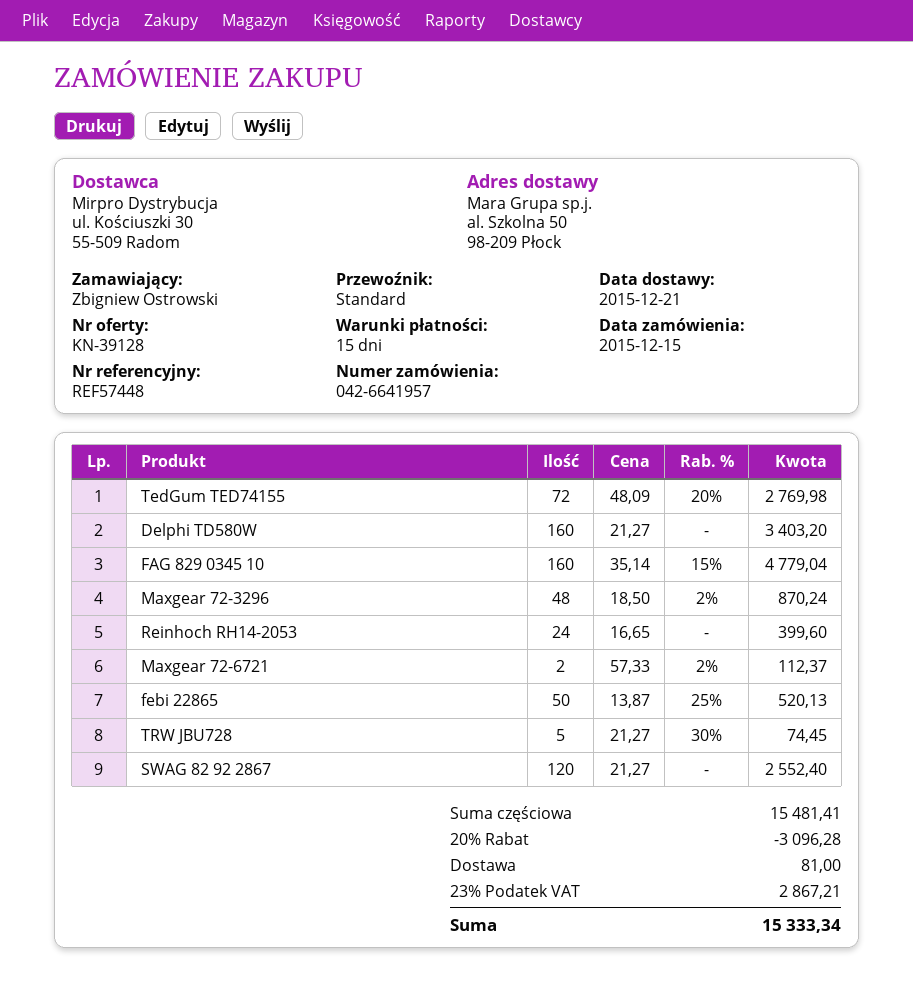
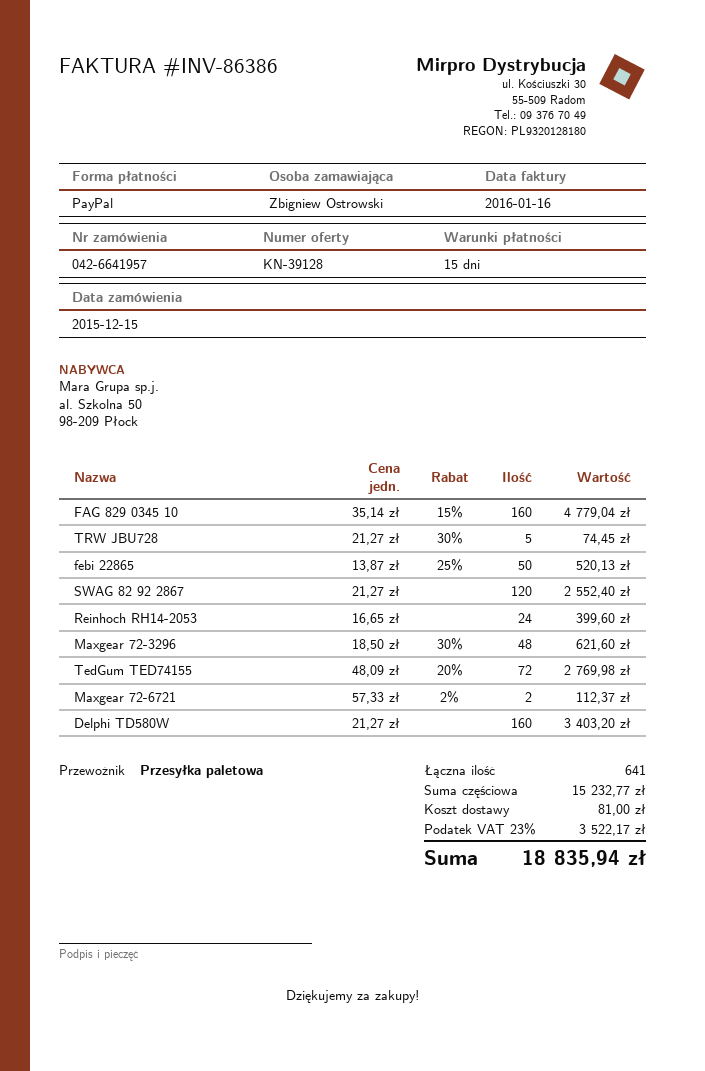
shipping method: standard -> pallet freight
Maxgear 72-3296: 48 x 18.50 - 2% = 870.24 -> 48 x 18.50 - 30% = 621.60
subtotal: 15481.41 -> 15232.77
discount: 20% = 3096.28 -> none
tax: 23% = 2867.21 -> 23% = 3522.17
total: 15333.34 -> 18835.94

